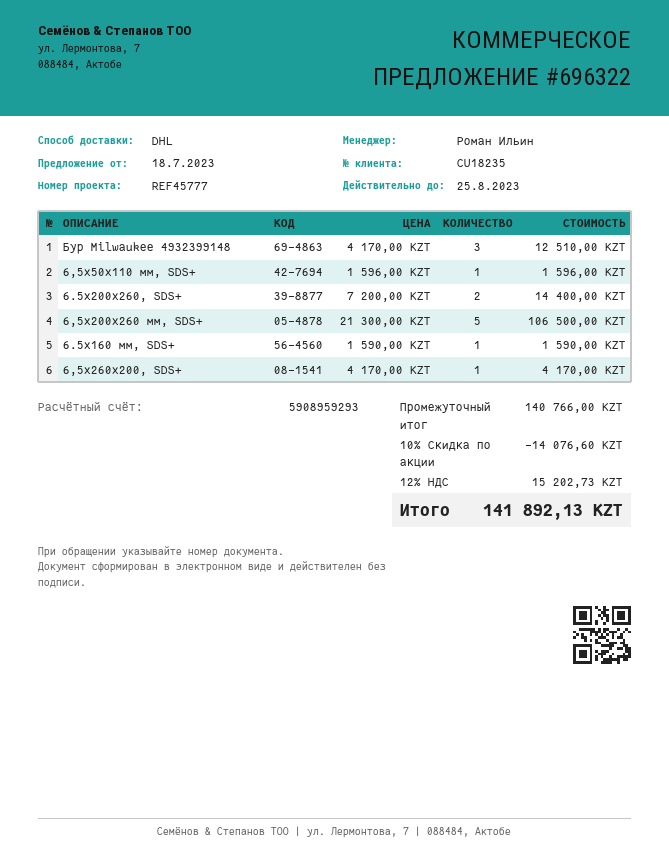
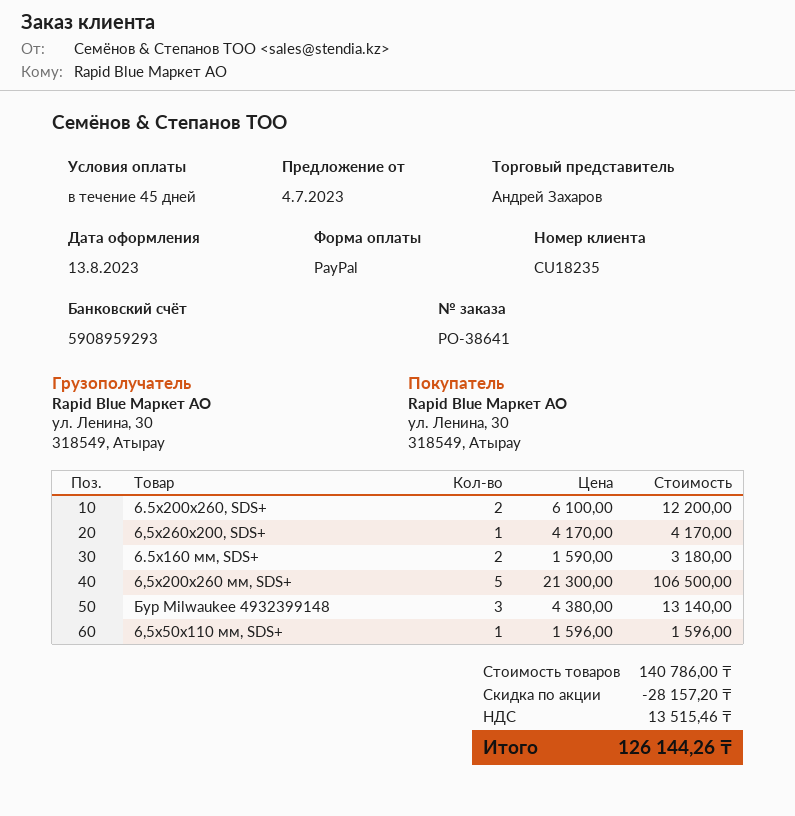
quote date: 2023-07-18 -> 2023-07-04
sales rep: Роман Ильин -> Андрей Захаров
Бур Milwaukee 4932399148: 3 x 4170.00 = 12510.00 -> 3 x 4380.00 = 13140.00
6.5x200x260, SDS+: 2 x 7200.00 = 14400.00 -> 2 x 6100.00 = 12200.00
6.5x160 мм, SDS+: 1 x 1590.00 = 1590.00 -> 2 x 1590.00 = 3180.00
subtotal: 140766.00 -> 140786.00
discount: 14076.60 -> 28157.20
tax: 15202.73 -> 13515.46
total: 141892.13 -> 126144.26

